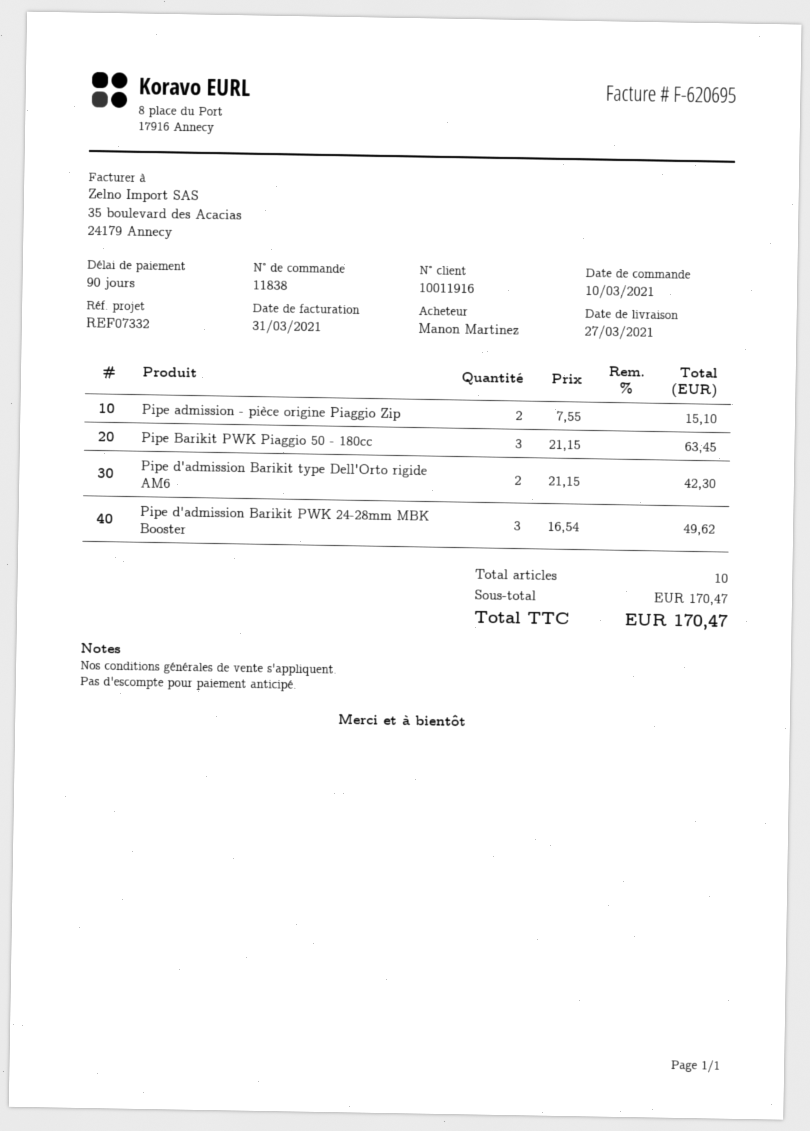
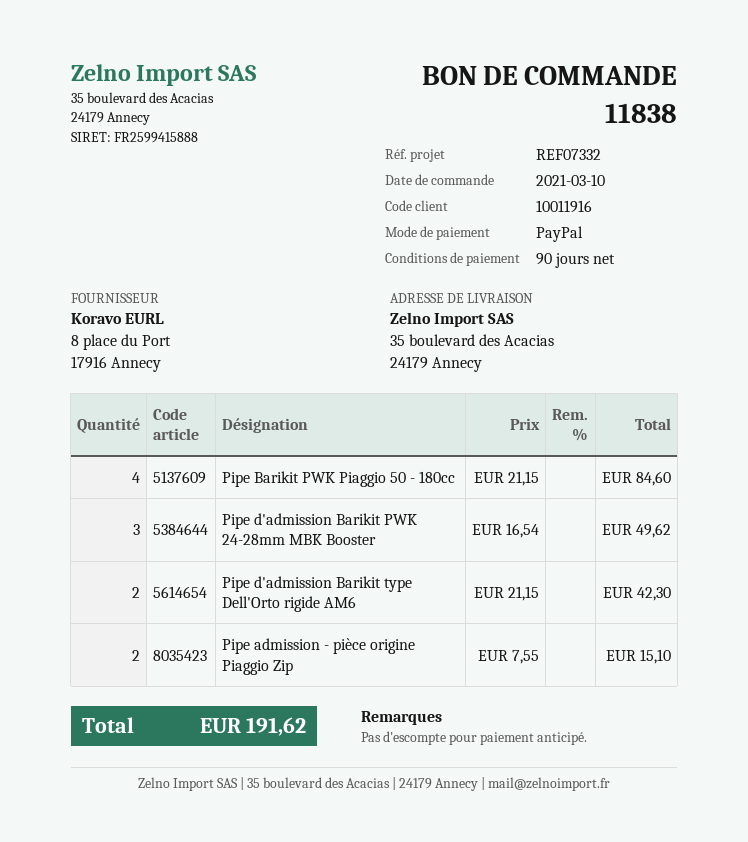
Pipe Barikit PWK Piaggio 50 - 180cc: 3 x 21.15 = 63.45 -> 4 x 21.15 = 84.60
total: 170.47 -> 191.62

